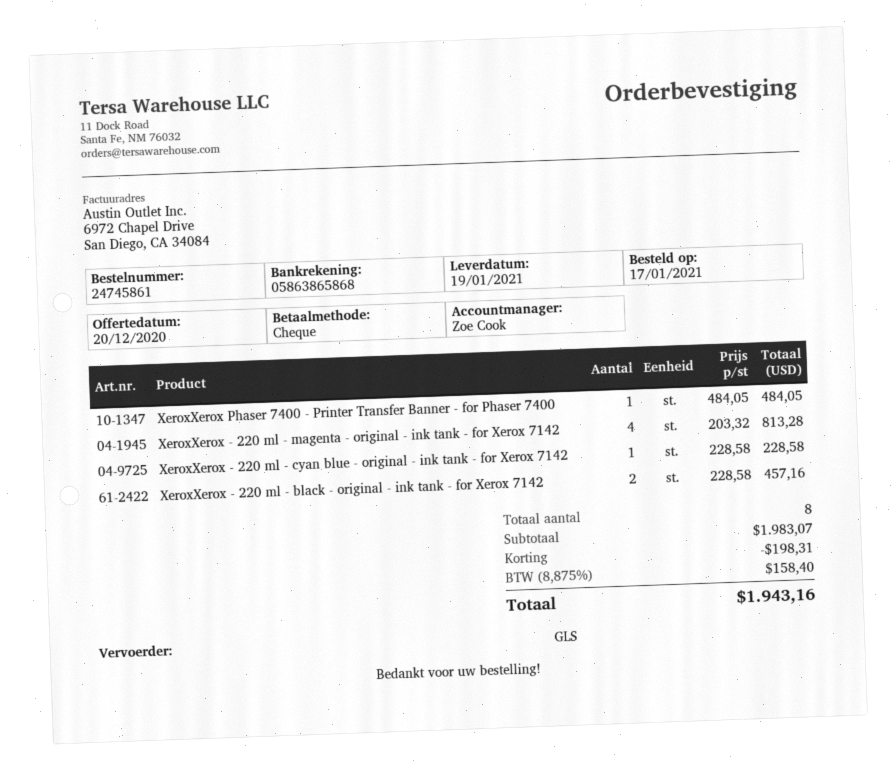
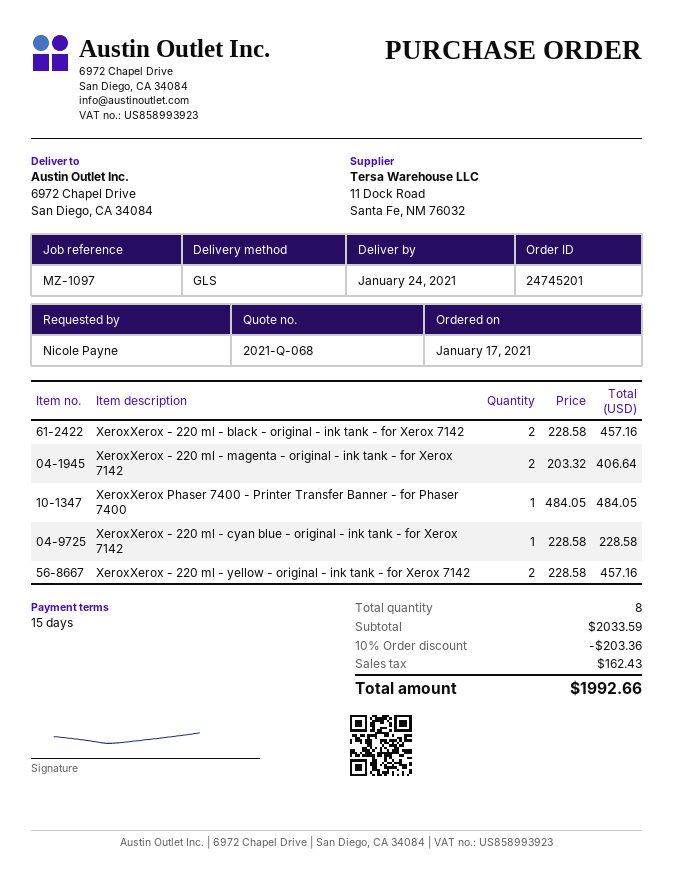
order number: 24745861 -> 24745201
delivery date: 2021-01-19 -> 2021-01-24
XeroxXerox - 220 ml - magenta - original - ink tank - for Xerox 7142: 4 x 203.32 = 813.28 -> 2 x 203.32 = 406.64
XeroxXerox - 220 ml - yellow - original - ink tank - for Xerox 7142: none -> 2 x 228.58 = 457.16
subtotal: 1983.07 -> 2033.59
discount: 198.31 -> 203.36
tax: 158.40 -> 162.43
total: 1943.16 -> 1992.66

